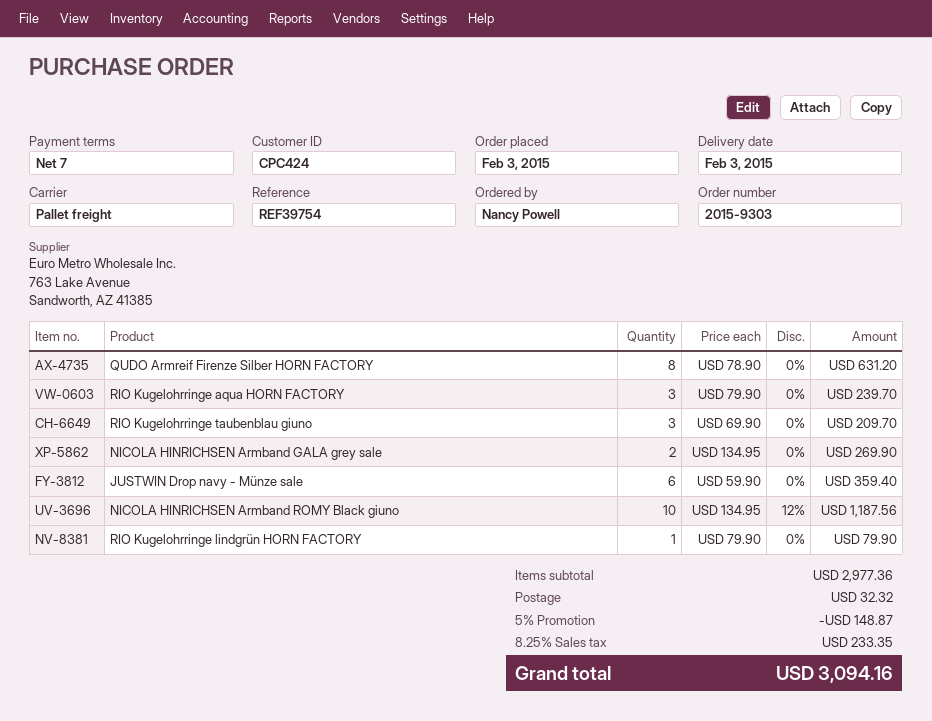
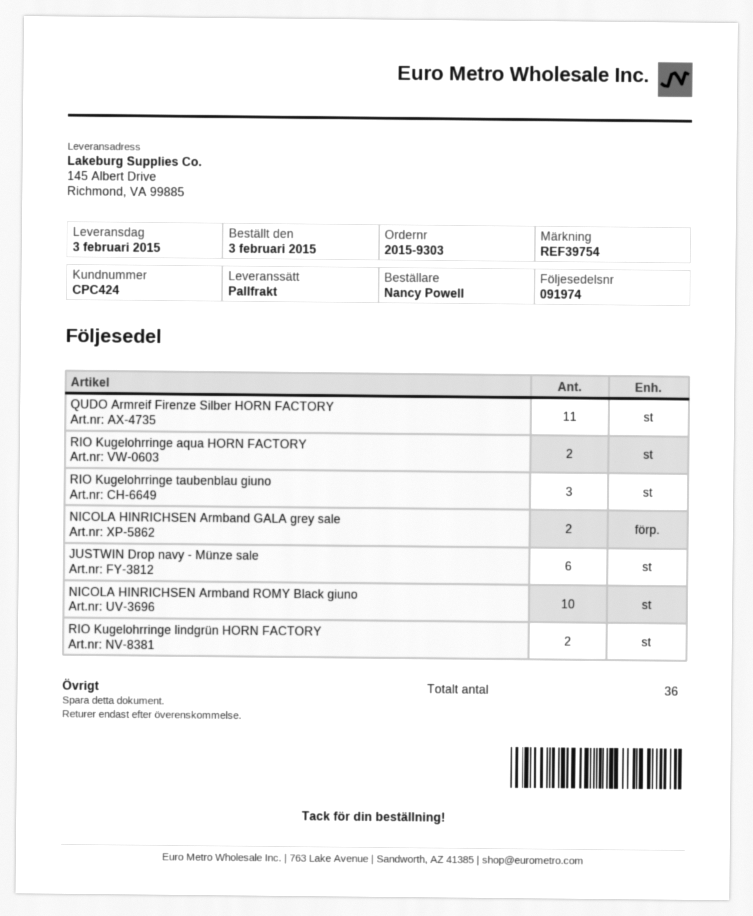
QUDO Armreif Firenze Silber HORN FACTORY: 8 -> 11
RIO Kugelohrringe aqua HORN FACTORY: 3 -> 2
RIO Kugelohrringe lindgrün HORN FACTORY: 1 -> 2

